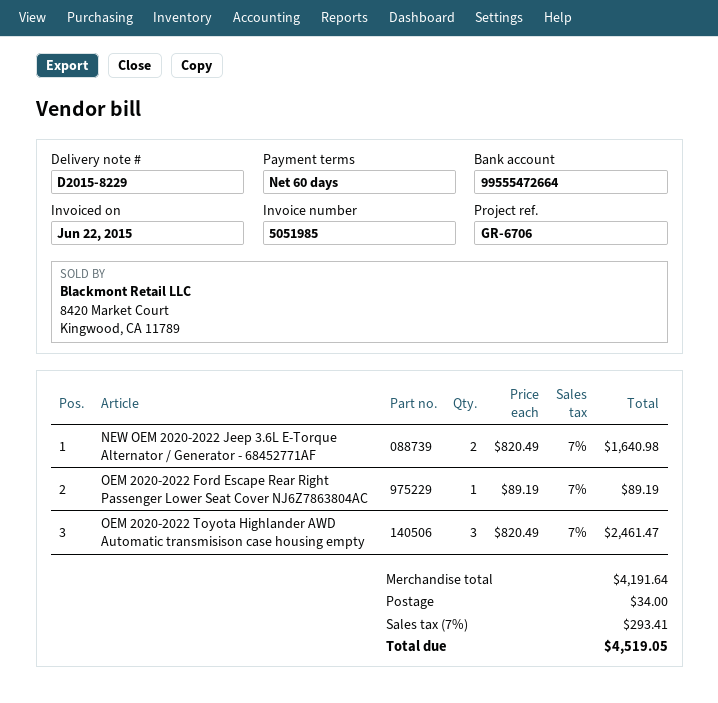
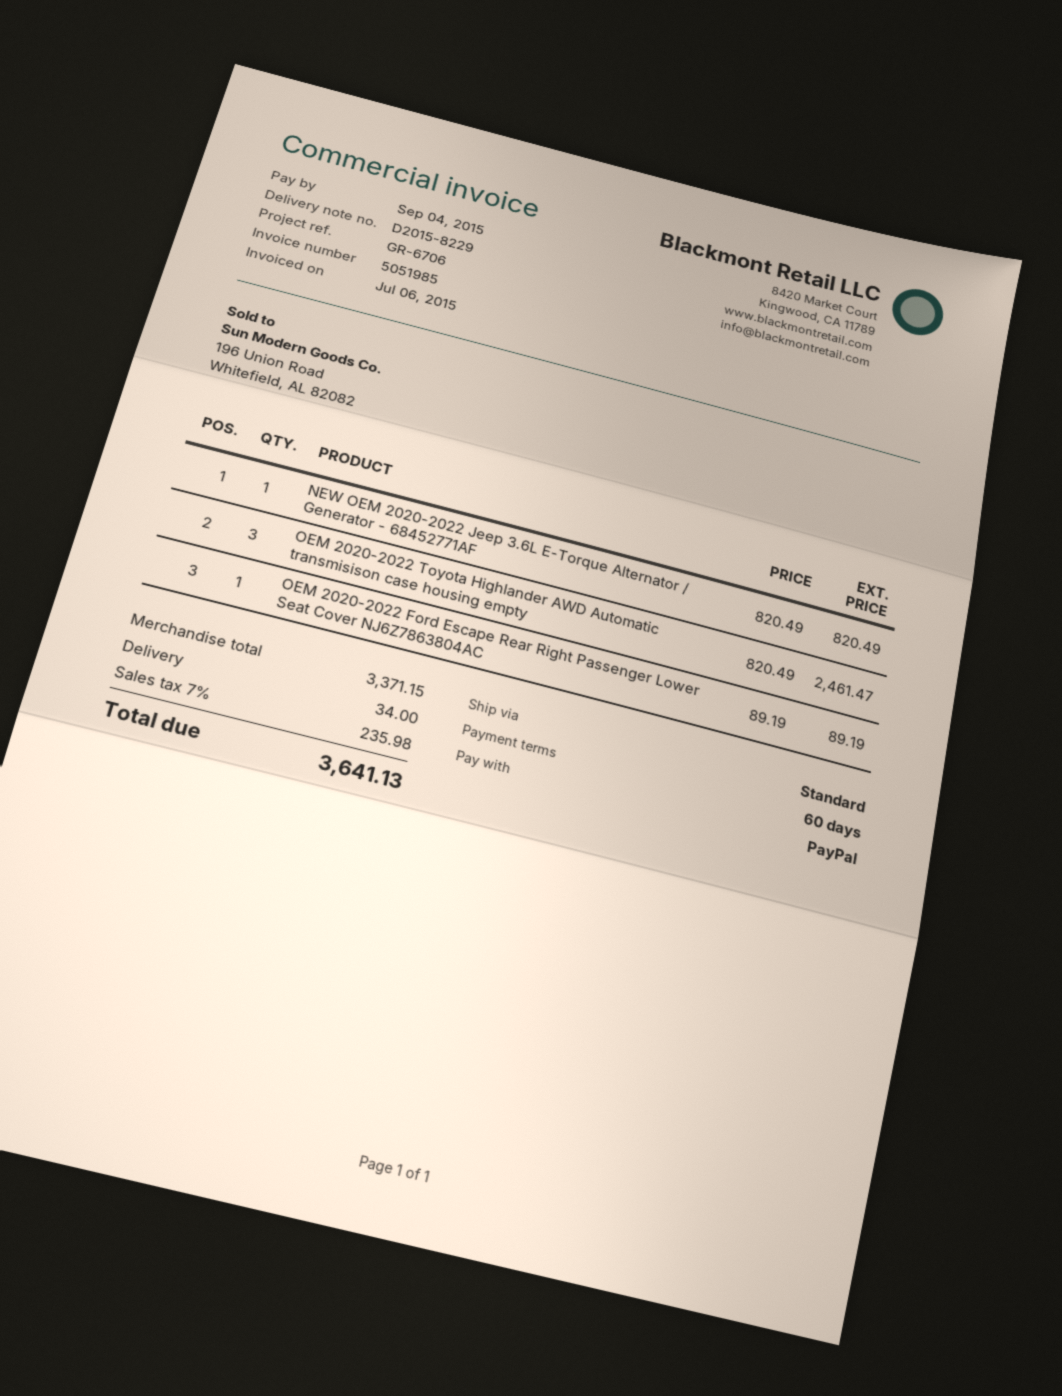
invoice date: 2015-06-22 -> 2015-07-06
NEW OEM 2020-2022 Jeep 3.6L E-Torque Alternator / Generator - 68452771AF: 2 x 820.49 = 1640.98 -> 1 x 820.49 = 820.49
subtotal: 4191.64 -> 3371.15
tax: 7% = 293.41 -> 7% = 235.98
total: 4519.05 -> 3641.13

